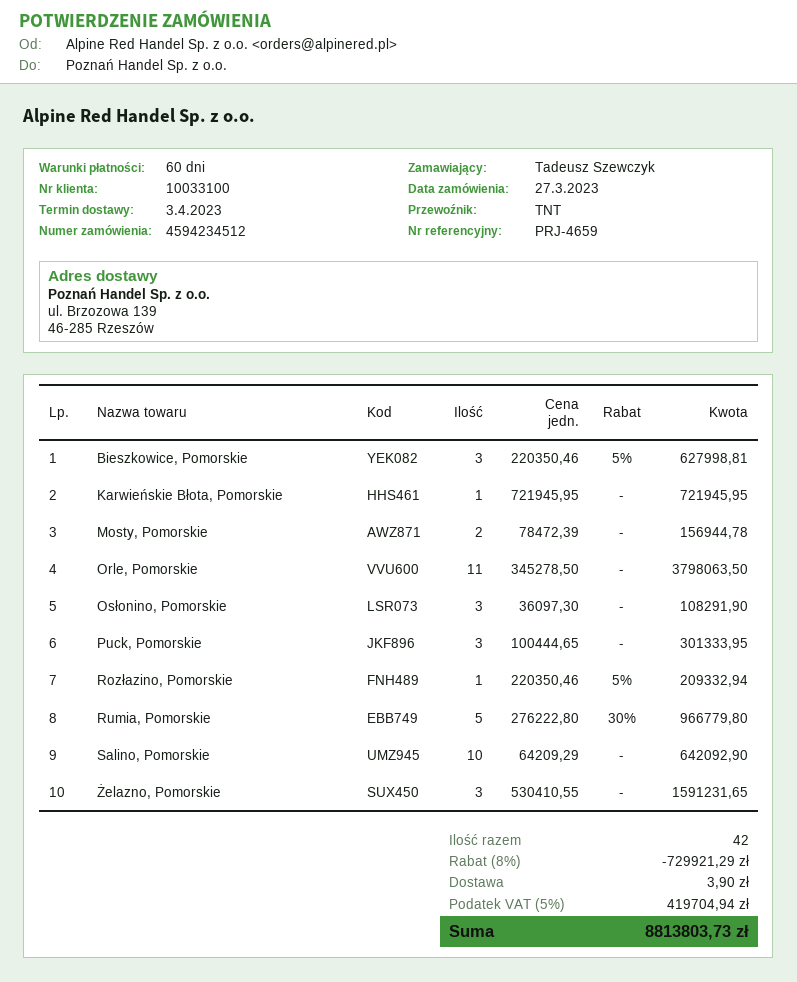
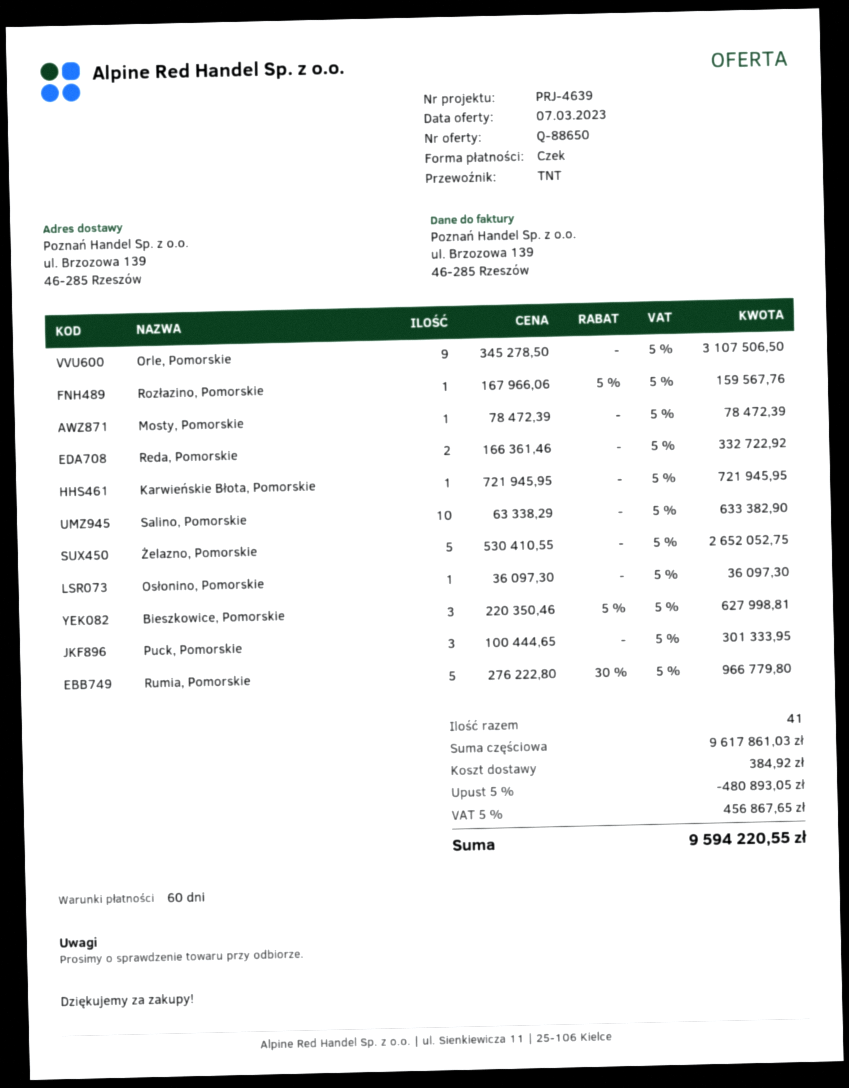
reference: PRJ-4659 -> PRJ-4639
Mosty, Pomorskie: 2 x 78472.39 = 156944.78 -> 1 x 78472.39 = 78472.39
Orle, Pomorskie: 11 x 345278.50 = 3798063.50 -> 9 x 345278.50 = 3107506.50
Osłonino, Pomorskie: 3 x 36097.30 = 108291.90 -> 1 x 36097.30 = 36097.30
Rozłazino, Pomorskie: 1 x 220350.46 - 5% = 209332.94 -> 1 x 167966.06 - 5% = 159567.76
Salino, Pomorskie: 10 x 64209.29 = 642092.90 -> 10 x 63338.29 = 633382.90
Żelazno, Pomorskie: 3 x 530410.55 = 1591231.65 -> 5 x 530410.55 = 2652052.75
Reda, Pomorskie: none -> 2 x 166361.46 = 332722.92
total quantity: 42 -> 41
discount: 8% = 729921.29 -> 5% = 480893.05
shipping: 3.90 -> 384.92
tax: 5% = 419704.94 -> 5% = 456867.65
total: 8813803.73 -> 9594220.55

